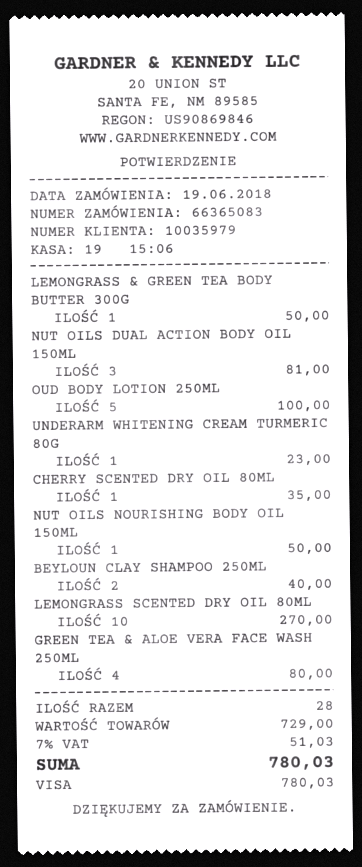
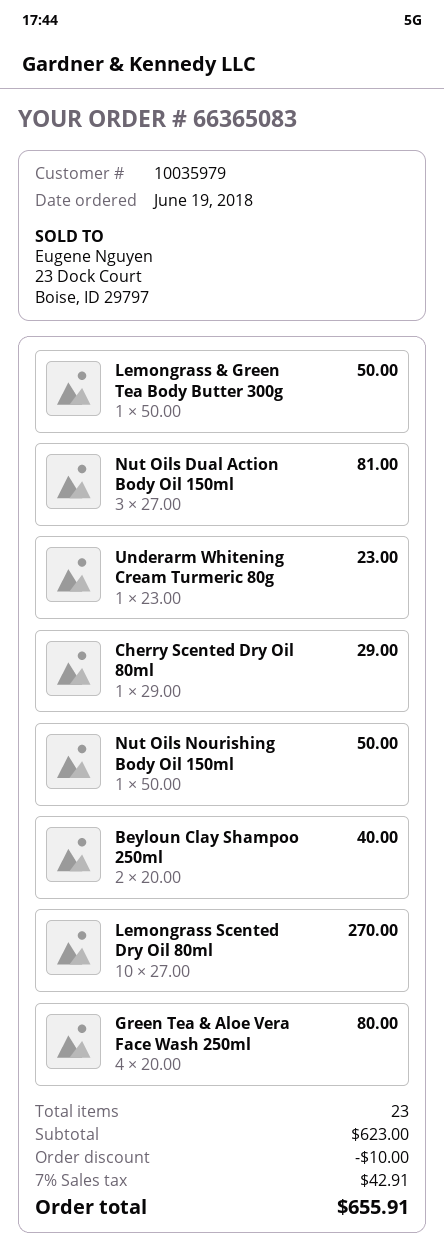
OUD BODY LOTION 250ML: 5 for 100.00 -> none
CHERRY SCENTED DRY OIL 80ML: 1 for 35.00 -> 1 for 29.00
total quantity: 28 -> 23
subtotal: 729.00 -> 623.00
discount: none -> 10.00
tax: 7% = 51.03 -> 7% = 42.91
total: 780.03 -> 655.91

